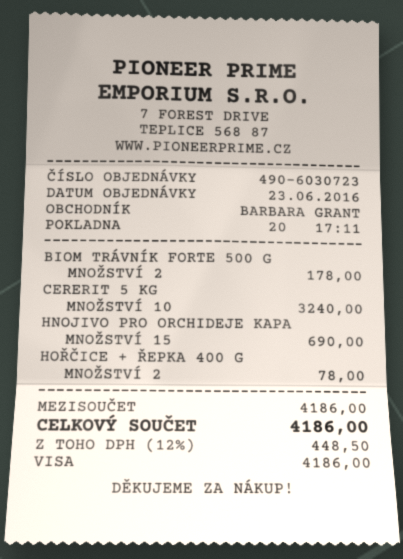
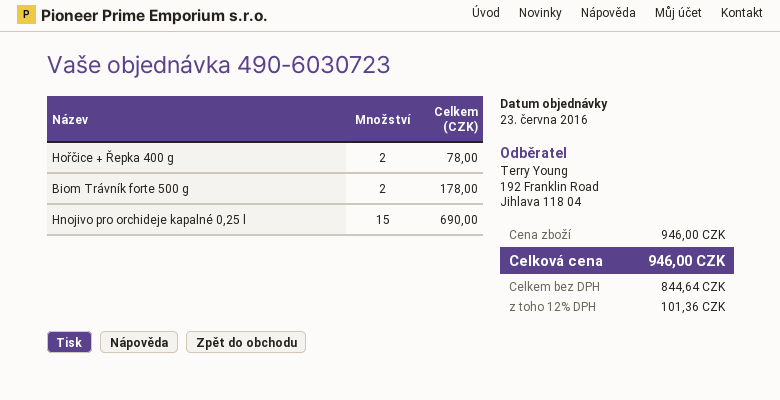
CERERIT 5 KG: 10 for 3240.00 -> none
subtotal: 4186.00 -> 946.00
tax: 12% = 448.50 -> 12% = 101.36
total: 4186.00 -> 946.00

